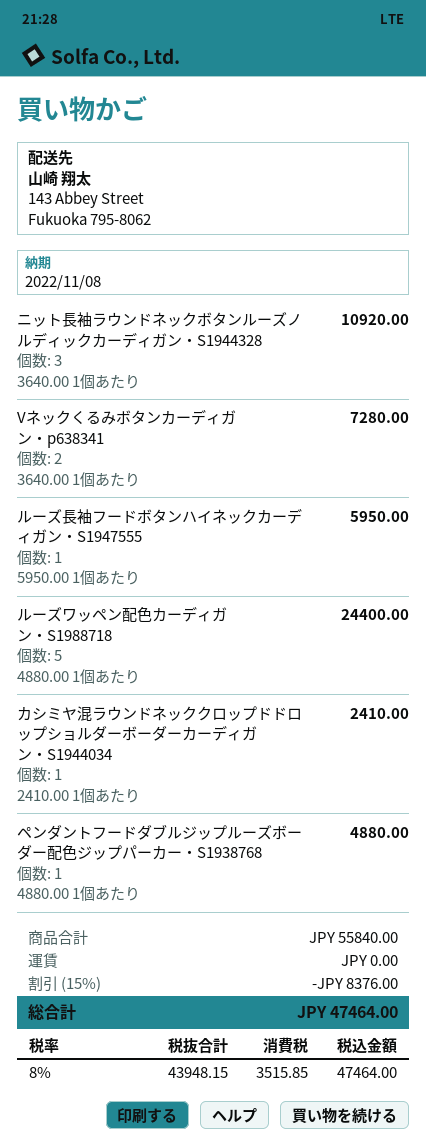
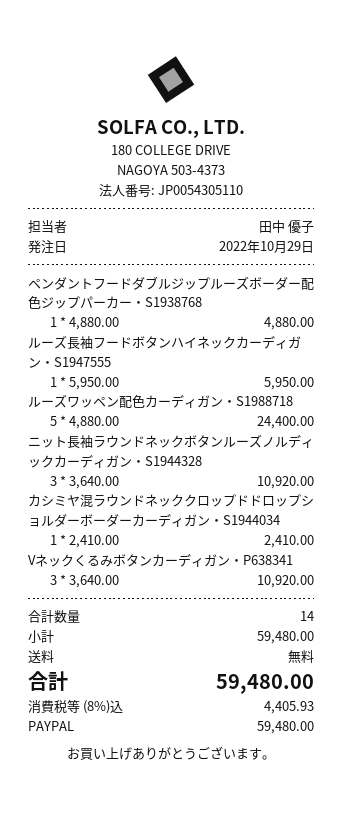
Vネックくるみボタンカーディガン・p638341: 2 x 3640.00 = 7280.00 -> 3 x 3640.00 = 10920.00
subtotal: 55840.00 -> 59480.00
discount: 15% = 8376.00 -> none
tax: 8% = 3515.85 -> 8% = 4405.93
total: 47464.00 -> 59480.00

